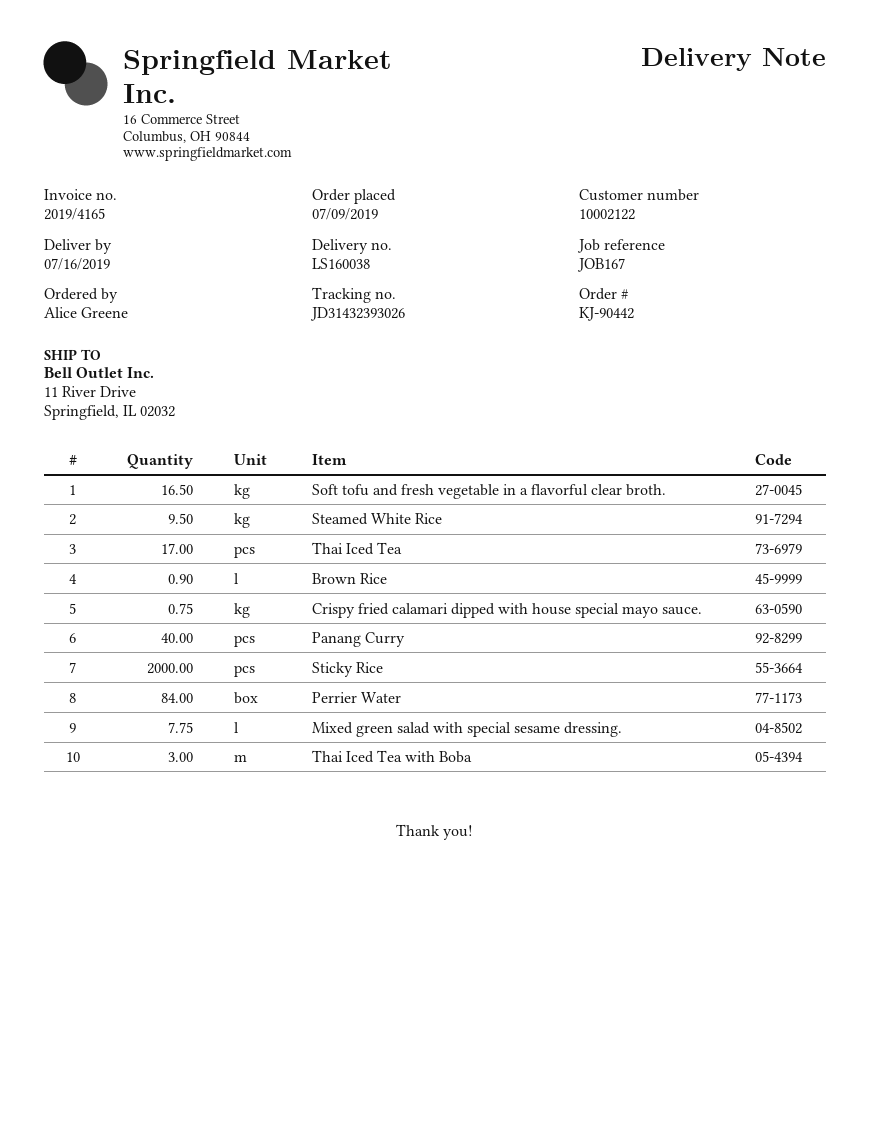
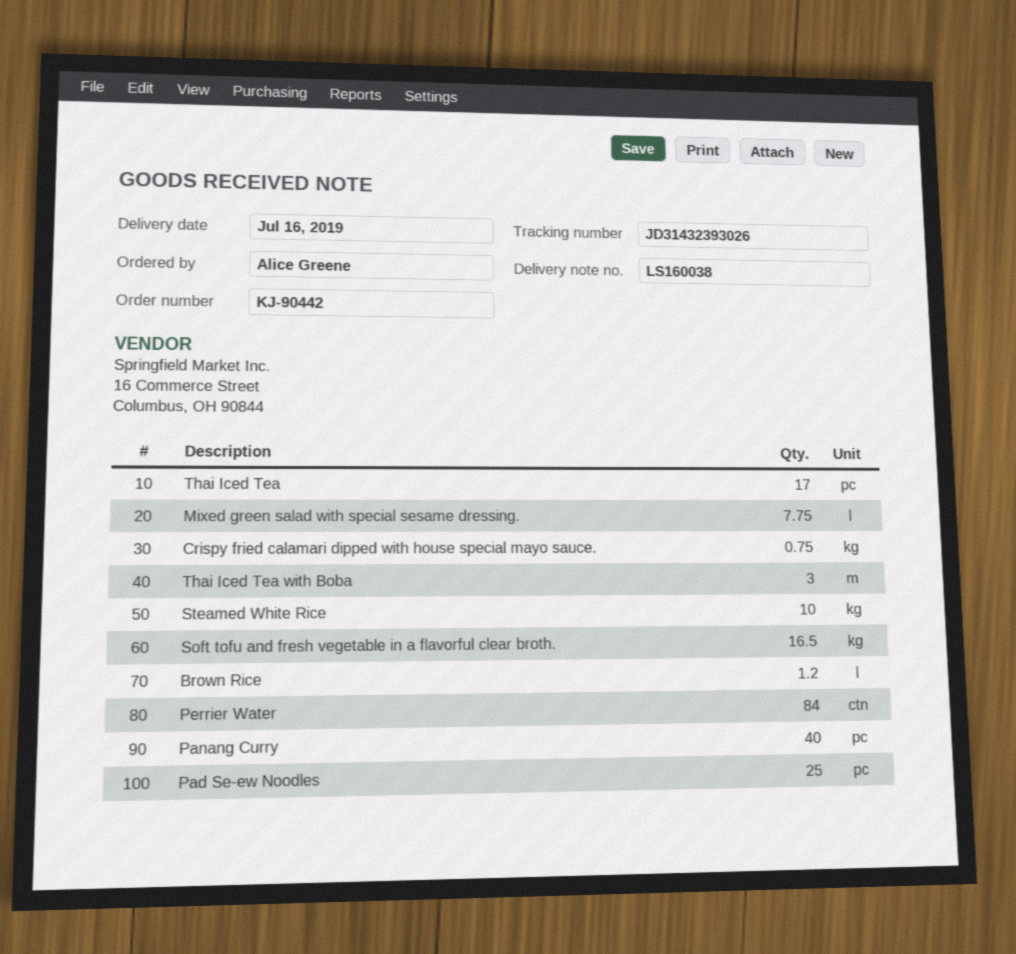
Steamed White Rice: 9.5 -> 10
Brown Rice: 0.9 -> 1.2
Sticky Rice: 2000 -> none
Pad Se-ew Noodles: none -> 25

